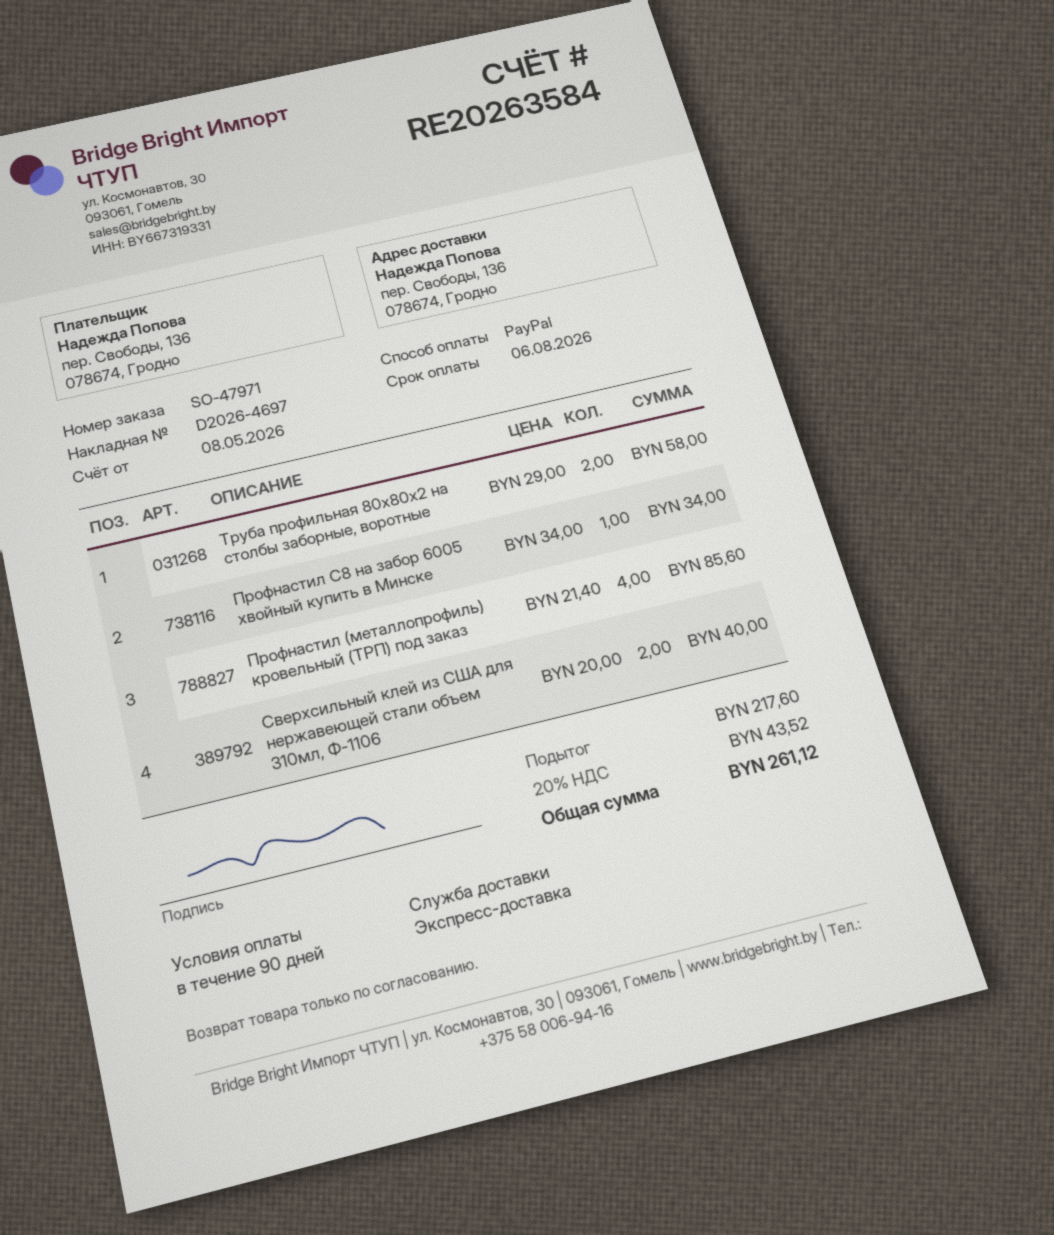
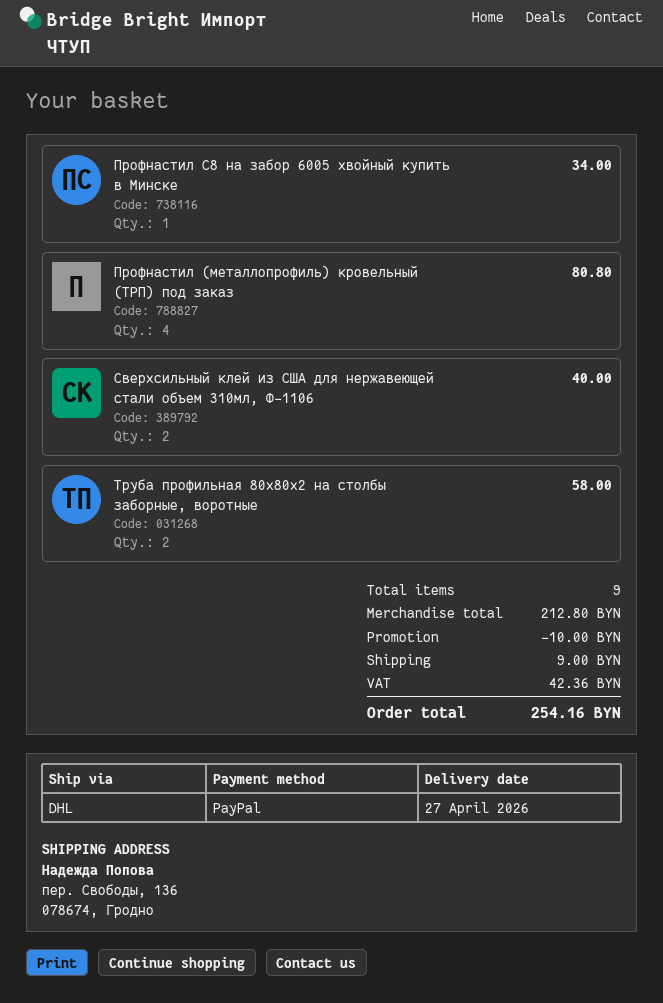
shipping method: express -> DHL
Профнастил (металлопрофиль) кровельный (ТРП) под заказ: 4 for 85.60 -> 4 for 80.80
subtotal: 217.60 -> 212.80
discount: none -> 10.00
shipping: none -> 9.00
tax: 43.52 -> 42.36
total: 261.12 -> 254.16

